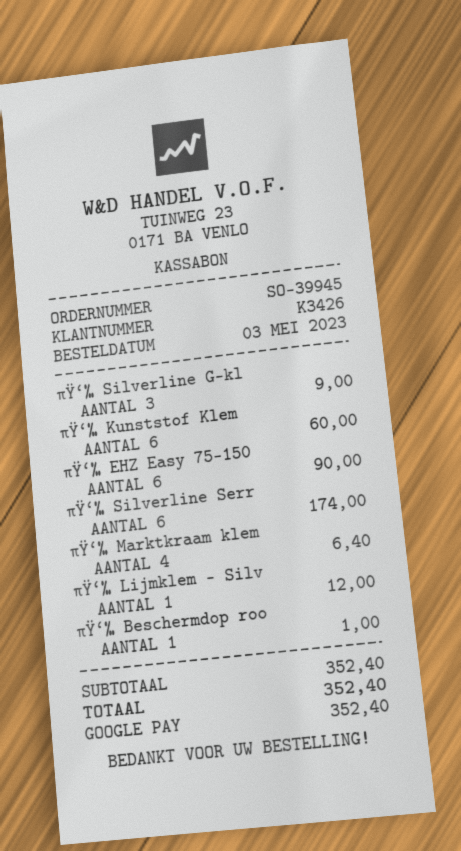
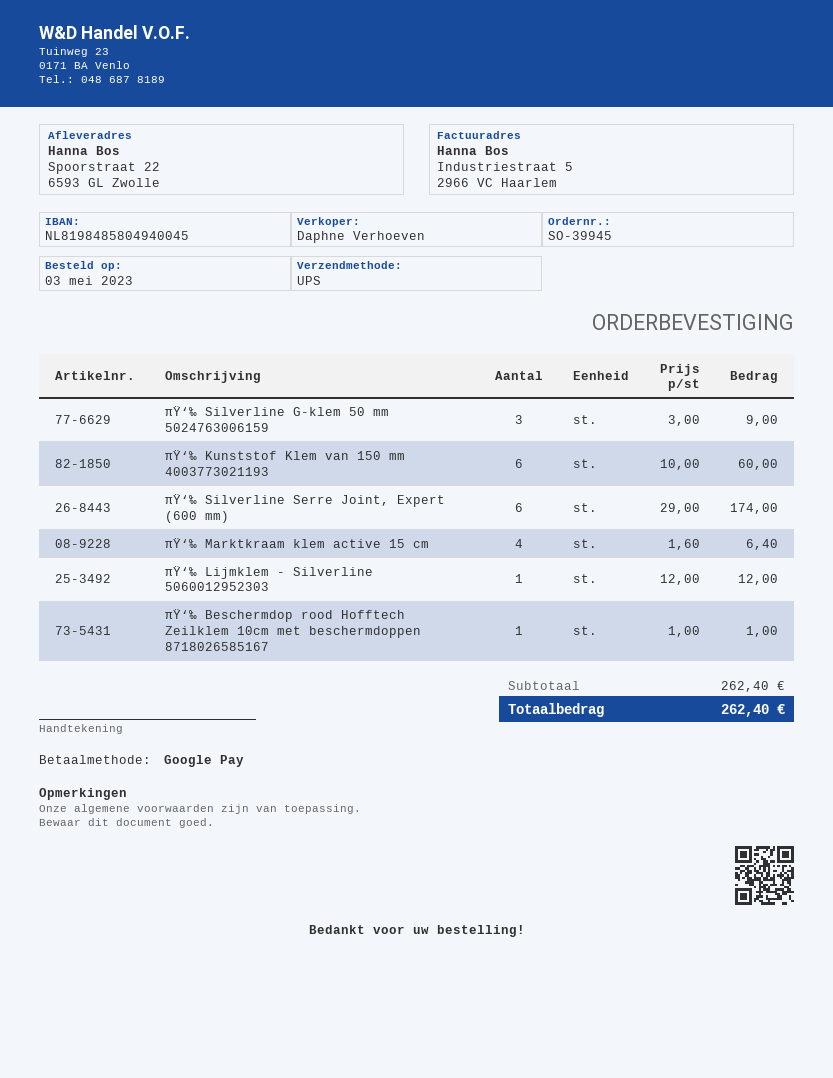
πŸ‘‰ EHZ Easy 75-150: 6 for 90.00 -> none
subtotal: 352.40 -> 262.40
total: 352.40 -> 262.40

